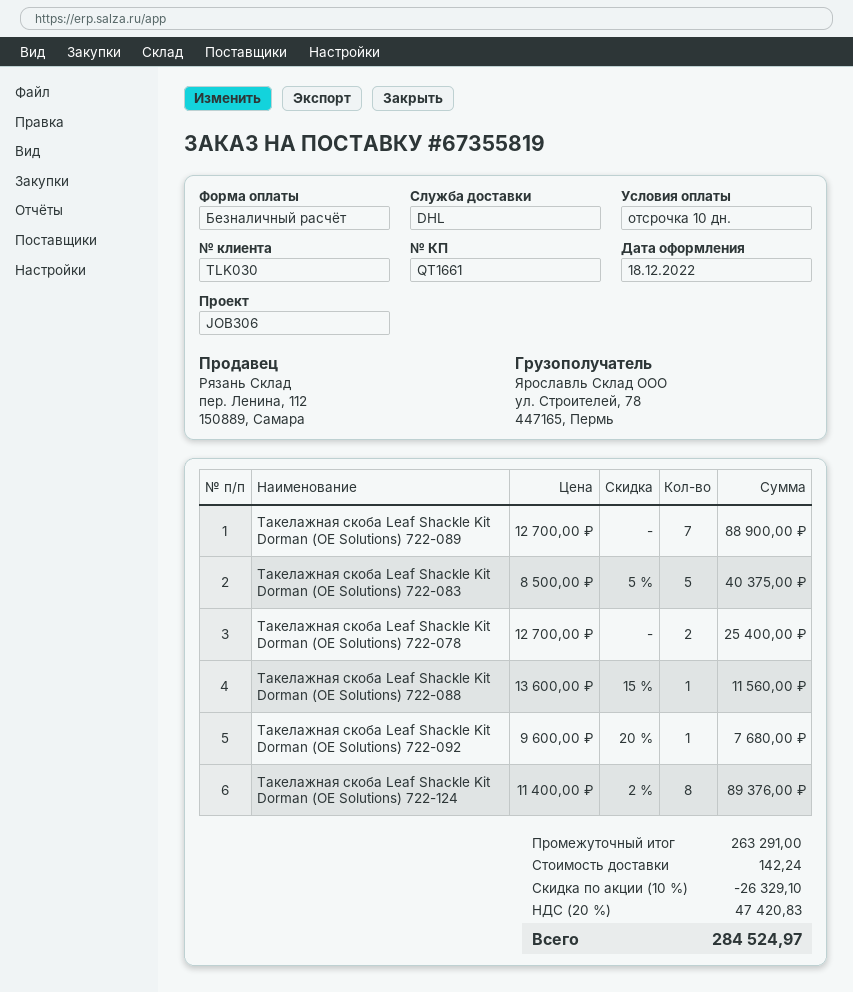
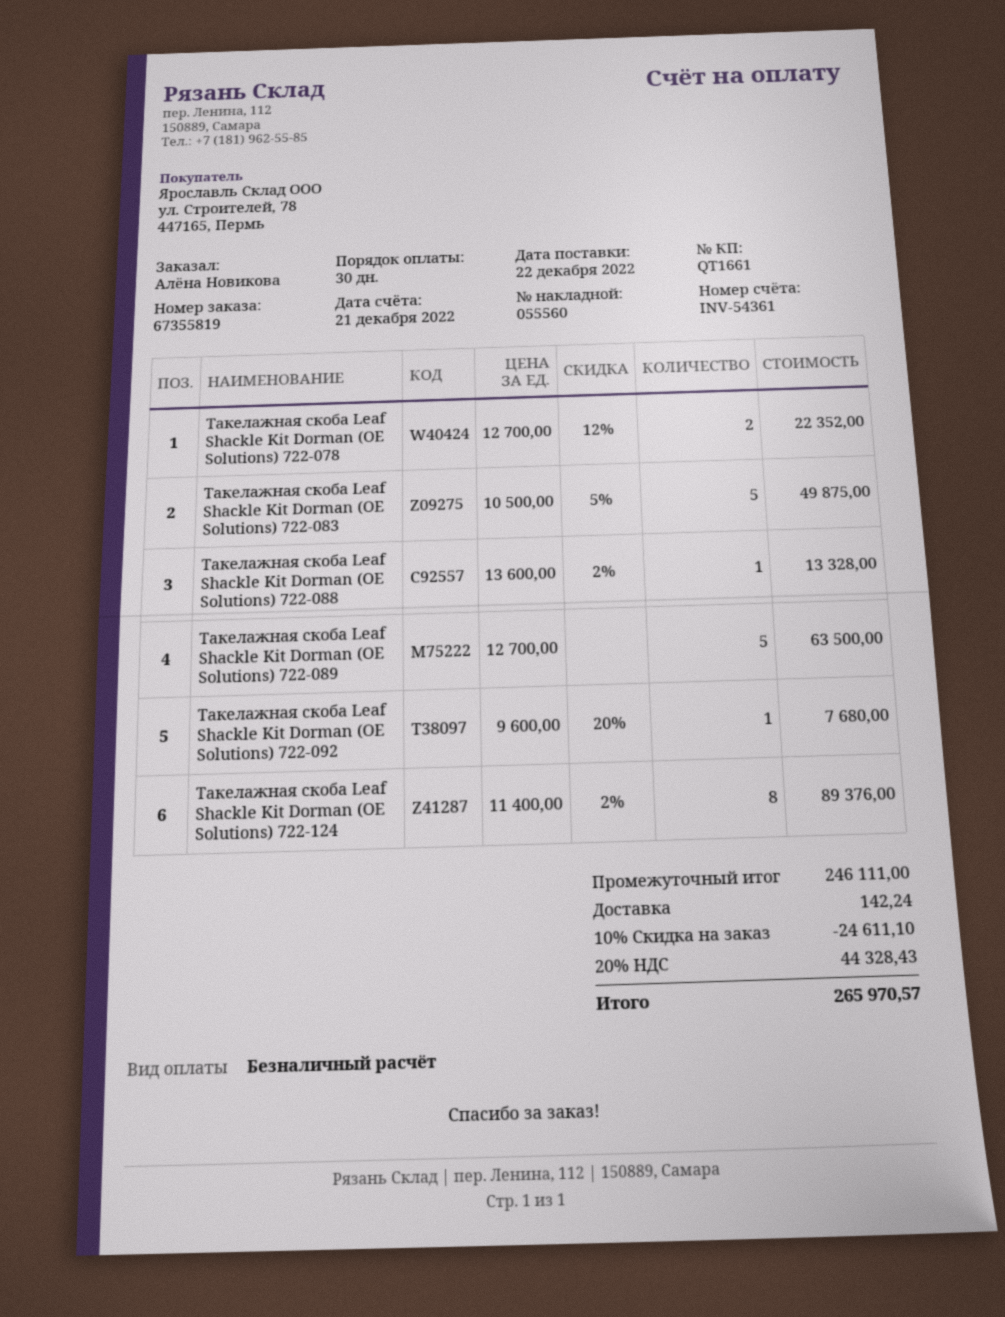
payment terms: 10 days -> 30 days
Такелажная скоба Leaf Shackle Kit Dorman (OE Solutions) 722-089: 7 x 12700.00 = 88900.00 -> 5 x 12700.00 = 63500.00
Такелажная скоба Leaf Shackle Kit Dorman (OE Solutions) 722-083: 5 x 8500.00 - 5% = 40375.00 -> 5 x 10500.00 - 5% = 49875.00
Такелажная скоба Leaf Shackle Kit Dorman (OE Solutions) 722-078: 2 x 12700.00 = 25400.00 -> 2 x 12700.00 - 12% = 22352.00
Такелажная скоба Leaf Shackle Kit Dorman (OE Solutions) 722-088: 1 x 13600.00 - 15% = 11560.00 -> 1 x 13600.00 - 2% = 13328.00
subtotal: 263291.00 -> 246111.00
discount: 10% = 26329.10 -> 10% = 24611.10
tax: 20% = 47420.83 -> 20% = 44328.43
total: 284524.97 -> 265970.57

